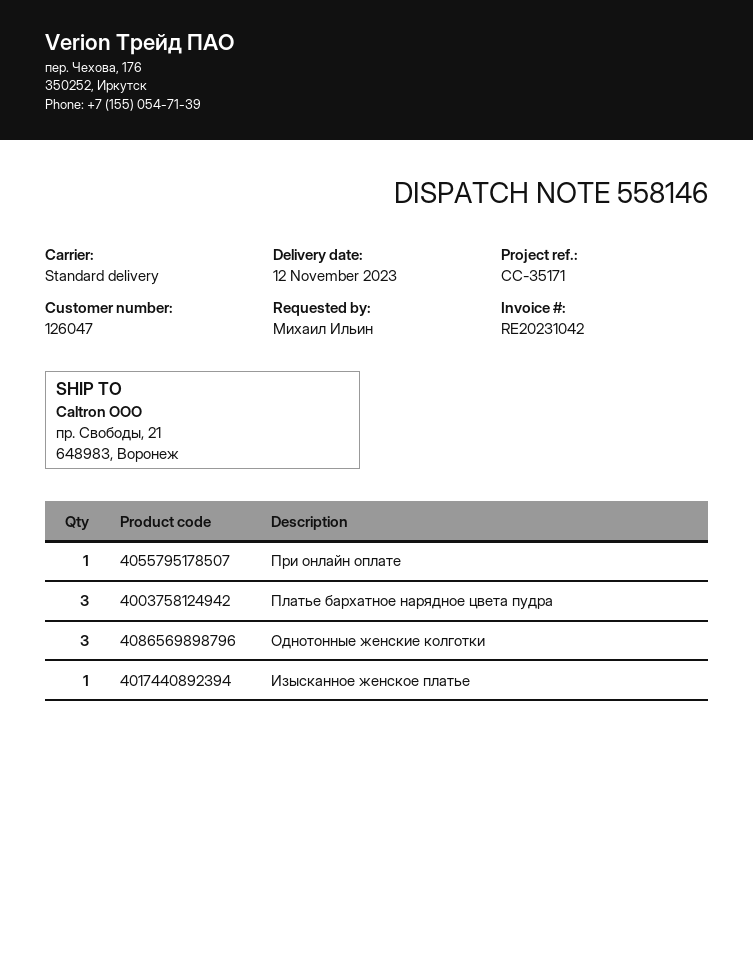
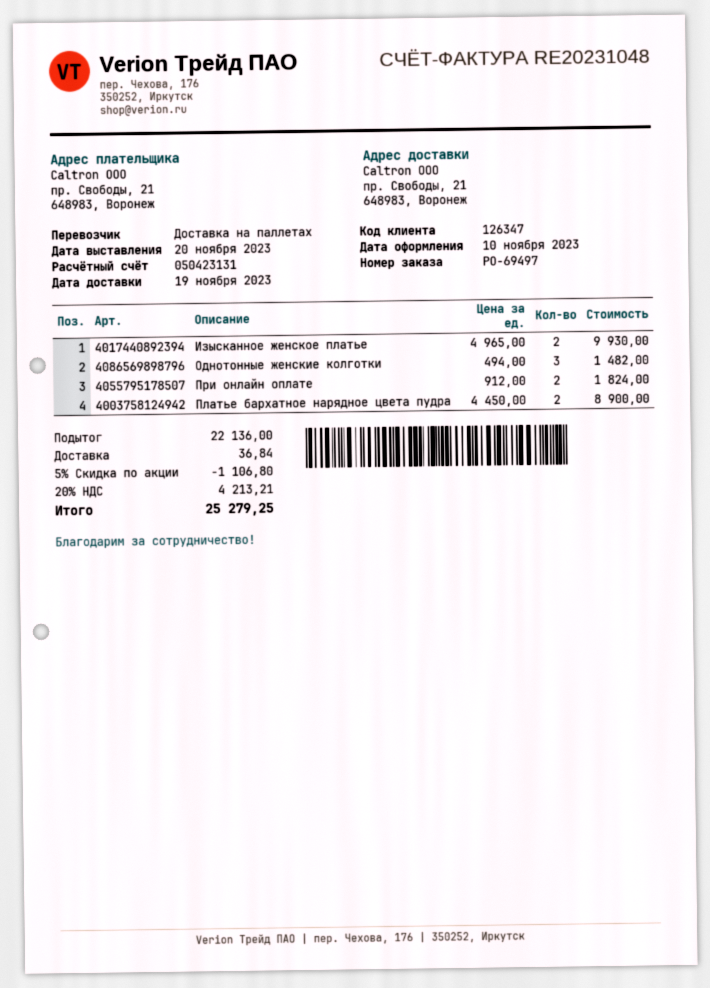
delivery date: 2023-11-12 -> 2023-11-19
invoice number: RE20231042 -> RE20231048
customer number: 126047 -> 126347
shipping method: standard -> pallet freight
При онлайн оплате: 1 -> 2
Платье бархатное нарядное цвета пудра: 3 -> 2
Изысканное женское платье: 1 -> 2

